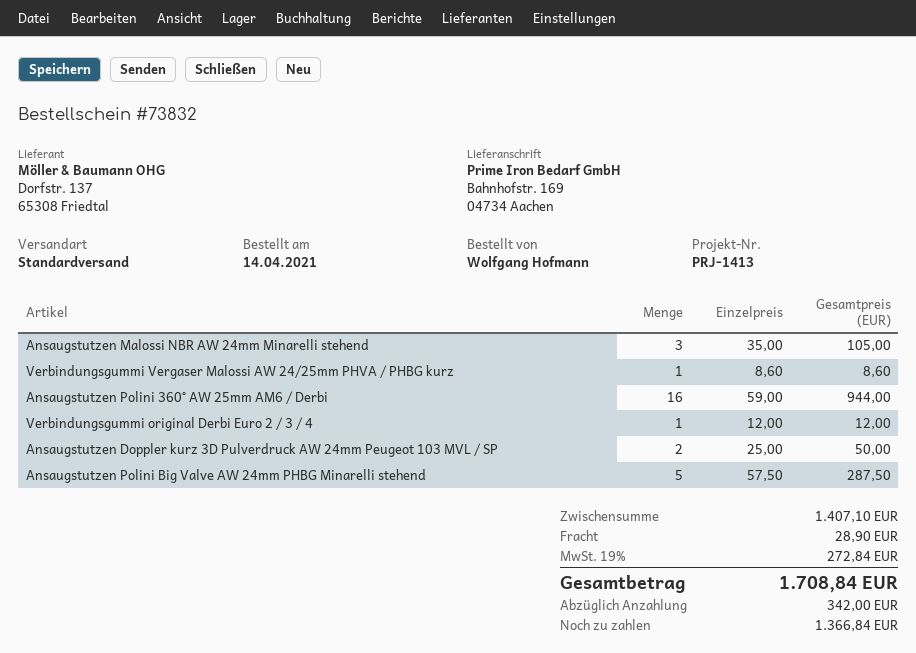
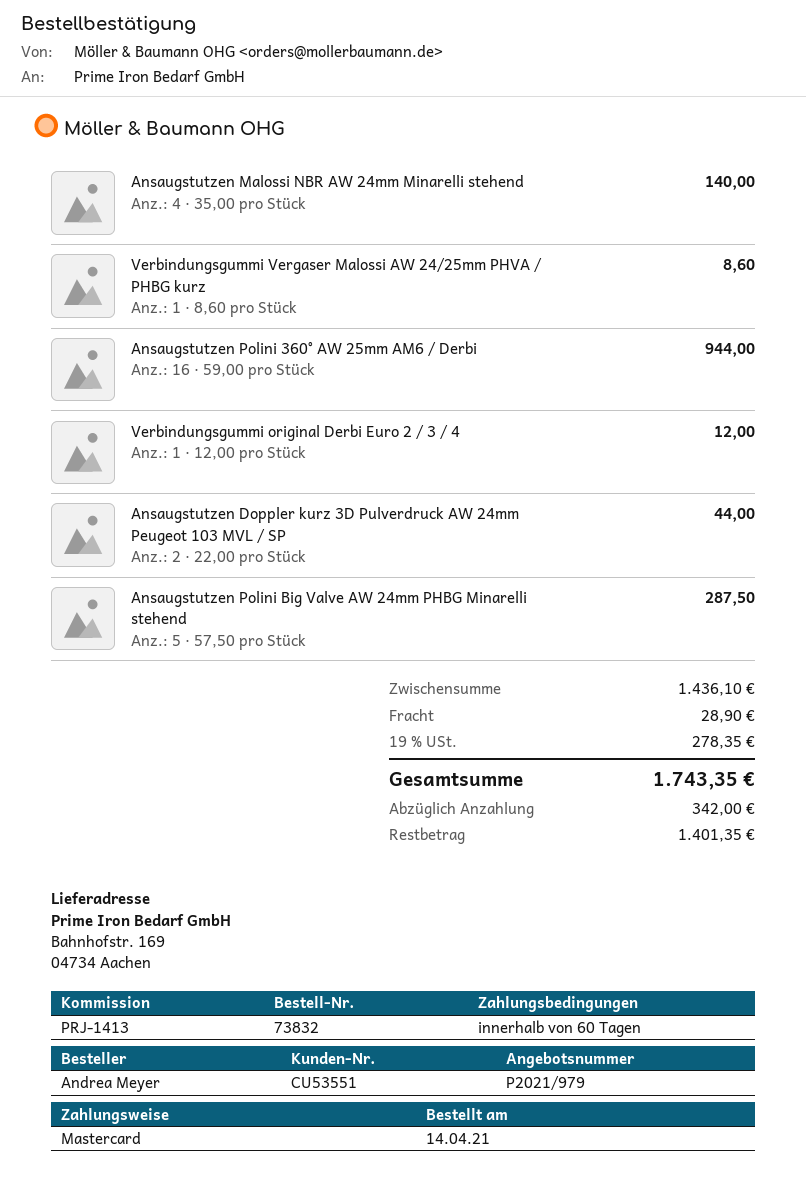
ordered by: Wolfgang Hofmann -> Andrea Meyer
Ansaugstutzen Malossi NBR AW 24mm Minarelli stehend: 3 x 35.00 = 105.00 -> 4 x 35.00 = 140.00
Ansaugstutzen Doppler kurz 3D Pulverdruck AW 24mm Peugeot 103 MVL / SP: 2 x 25.00 = 50.00 -> 2 x 22.00 = 44.00
subtotal: 1407.10 -> 1436.10
tax: 19% = 272.84 -> 19% = 278.35
total: 1708.84 -> 1743.35
balance: 1366.84 -> 1401.35

